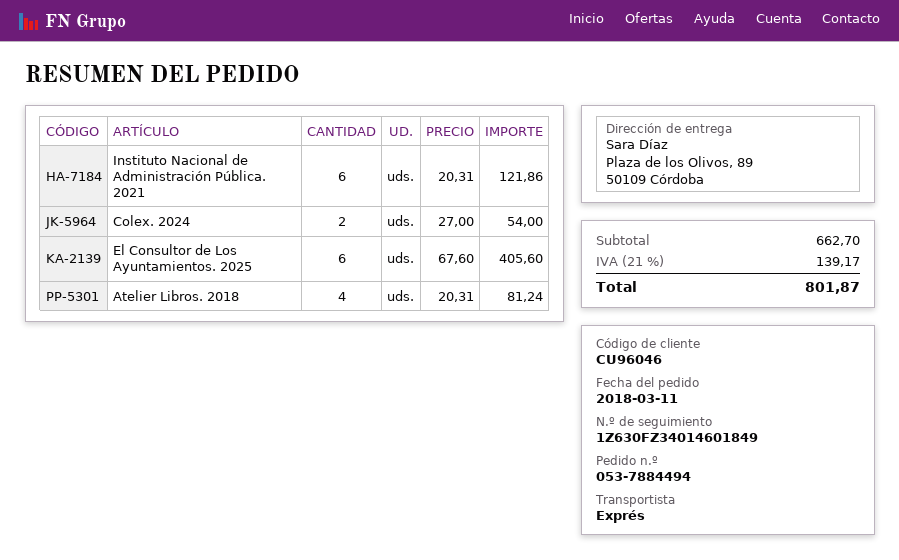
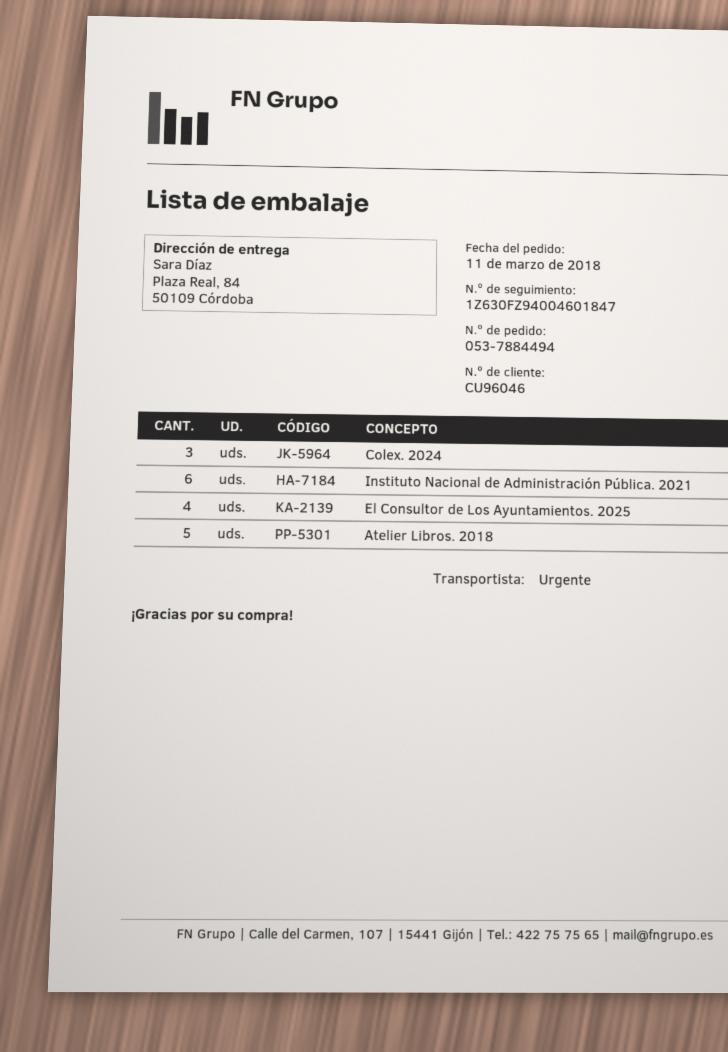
tracking number: 1Z630FZ34014601849 -> 1Z630FZ94004601847
ship to: Plaza de los Olivos, 89, 50109 Córdoba -> Plaza Real, 84, 50109 Córdoba
Colex. 2024: 2 -> 3
El Consultor de Los Ayuntamientos. 2025: 6 -> 4
Atelier Libros. 2018: 4 -> 5

